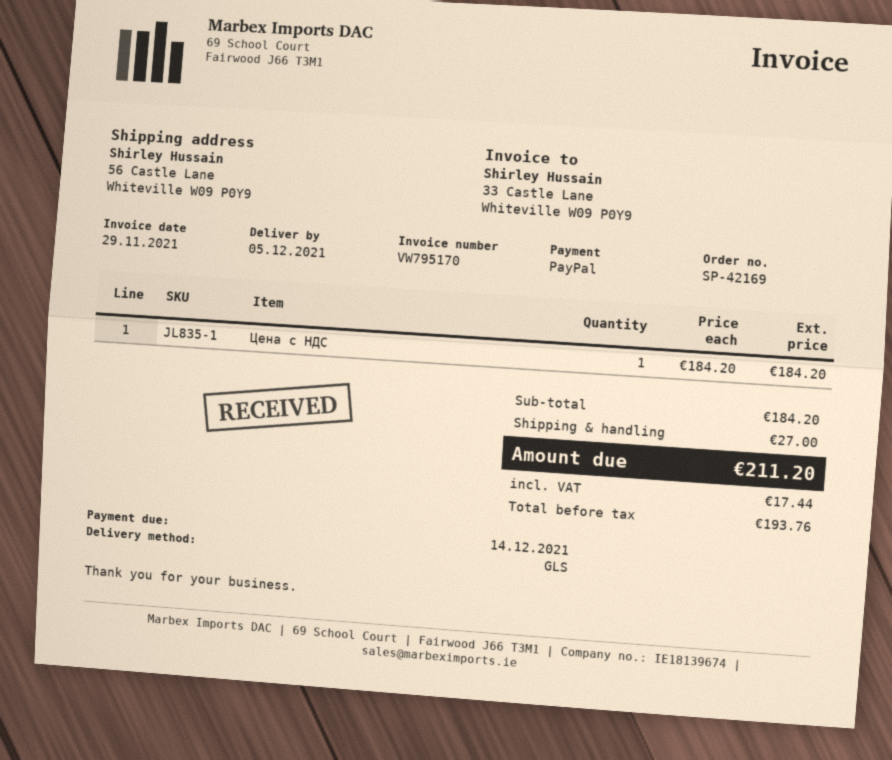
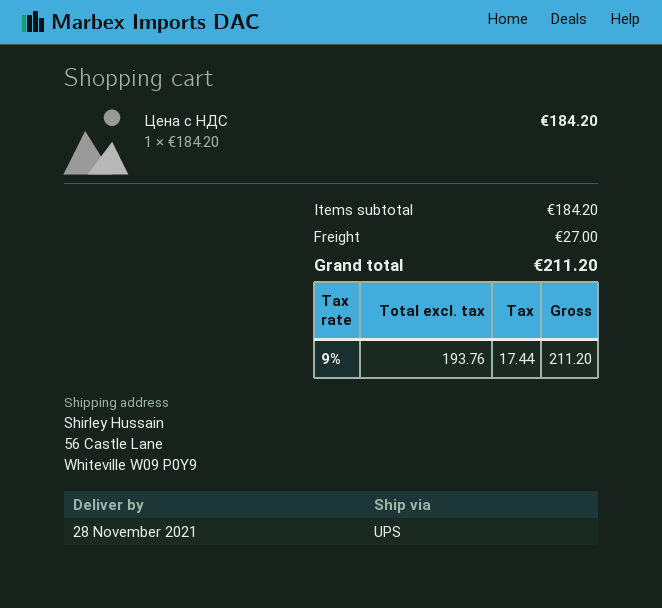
delivery date: 2021-12-05 -> 2021-11-28
shipping method: GLS -> UPS

